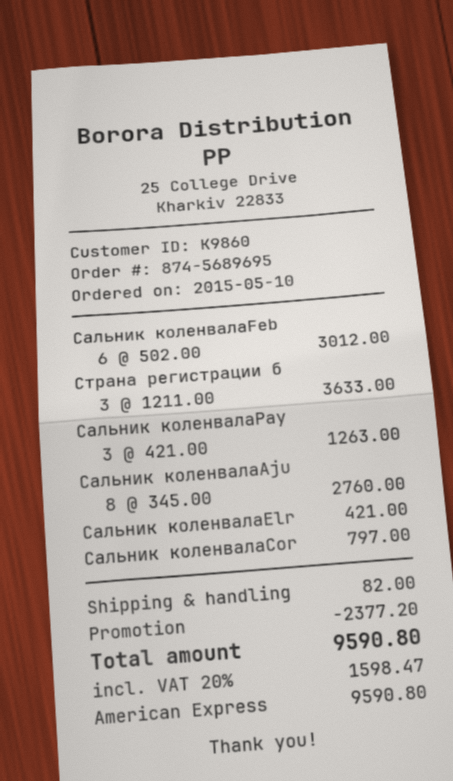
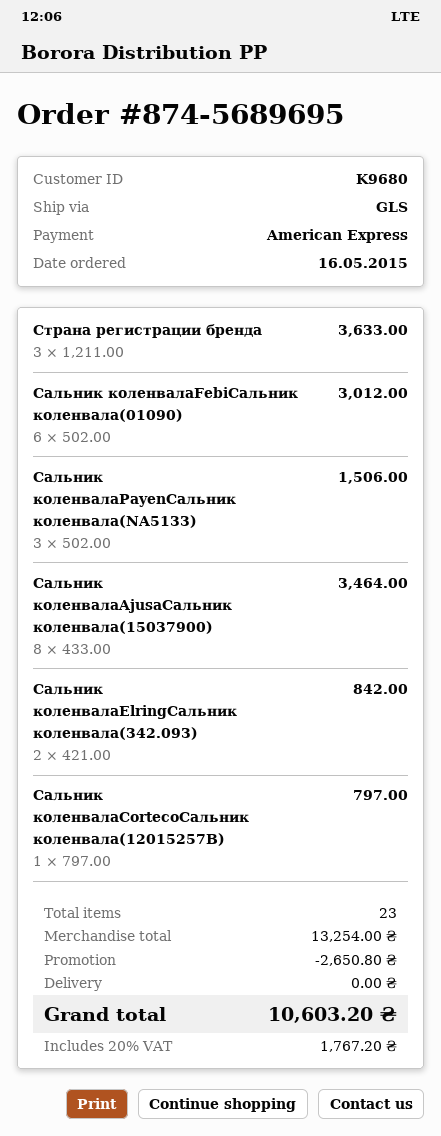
order date: 2015-05-10 -> 2015-05-16
customer number: K9860 -> K9680
Сальник коленвалаPay: 3 x 421.00 = 1263.00 -> 3 x 502.00 = 1506.00
Сальник коленвалаAju: 8 x 345.00 = 2760.00 -> 8 x 433.00 = 3464.00
Сальник коленвалаElr: 1 x 421.00 = 421.00 -> 2 x 421.00 = 842.00
discount: 2377.20 -> 2650.80
shipping: 82.00 -> 0.00
tax: 20% = 1598.47 -> 20% = 1767.20
total: 9590.80 -> 10603.20

